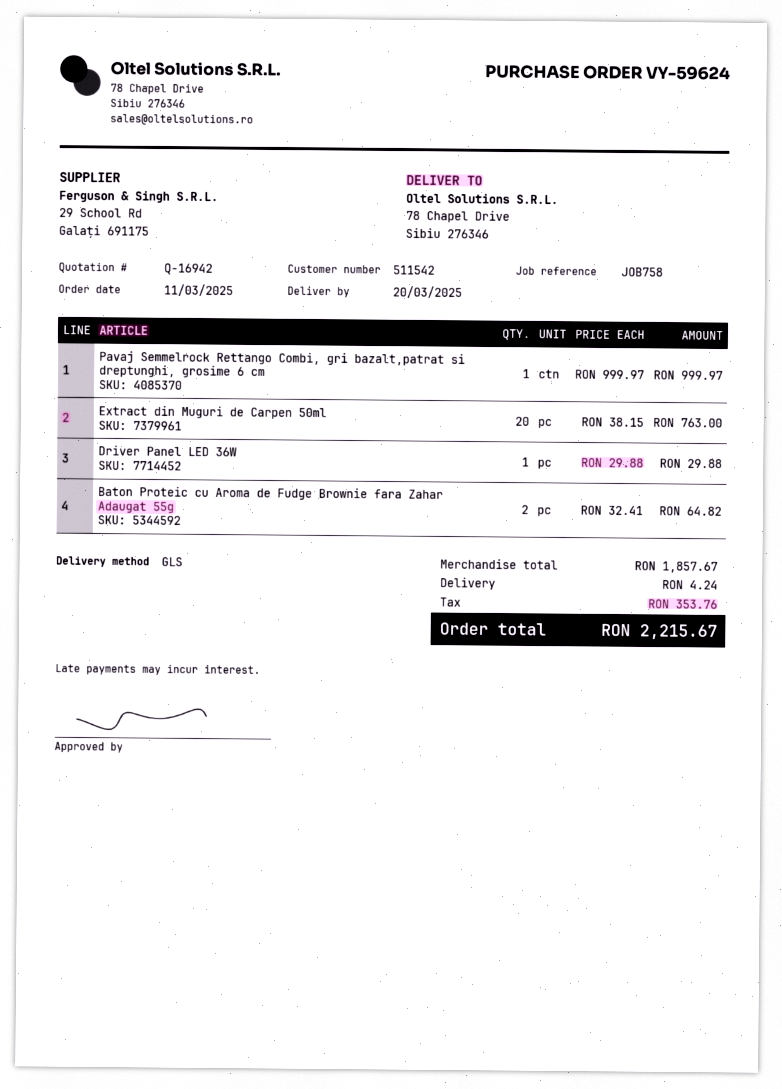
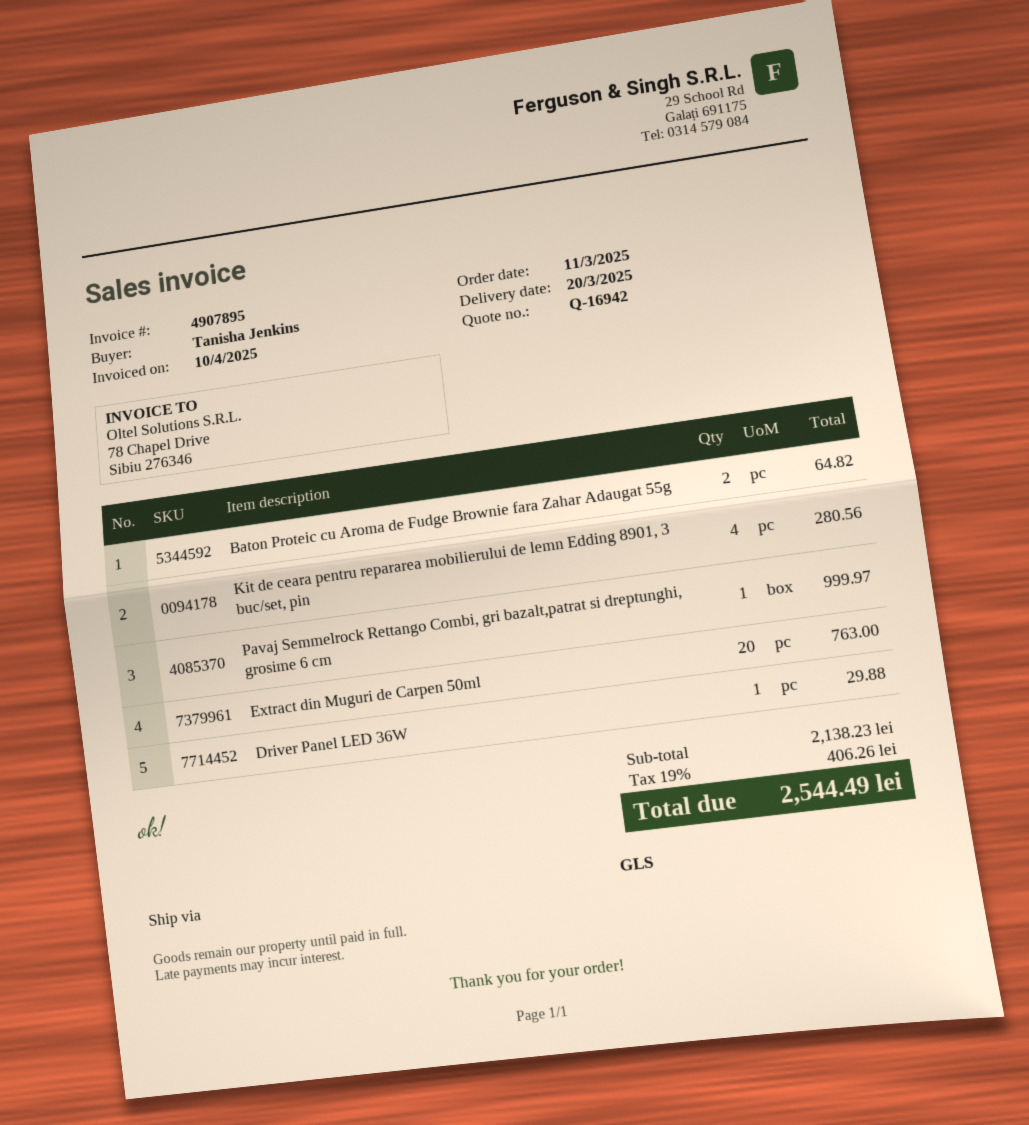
Kit de ceara pentru repararea mobilierului de lemn Edding 8901, 3 buc/set, pin: none -> 4 for 280.56
subtotal: 1857.67 -> 2138.23
shipping: 4.24 -> none
tax: 353.76 -> 406.26
total: 2215.67 -> 2544.49

